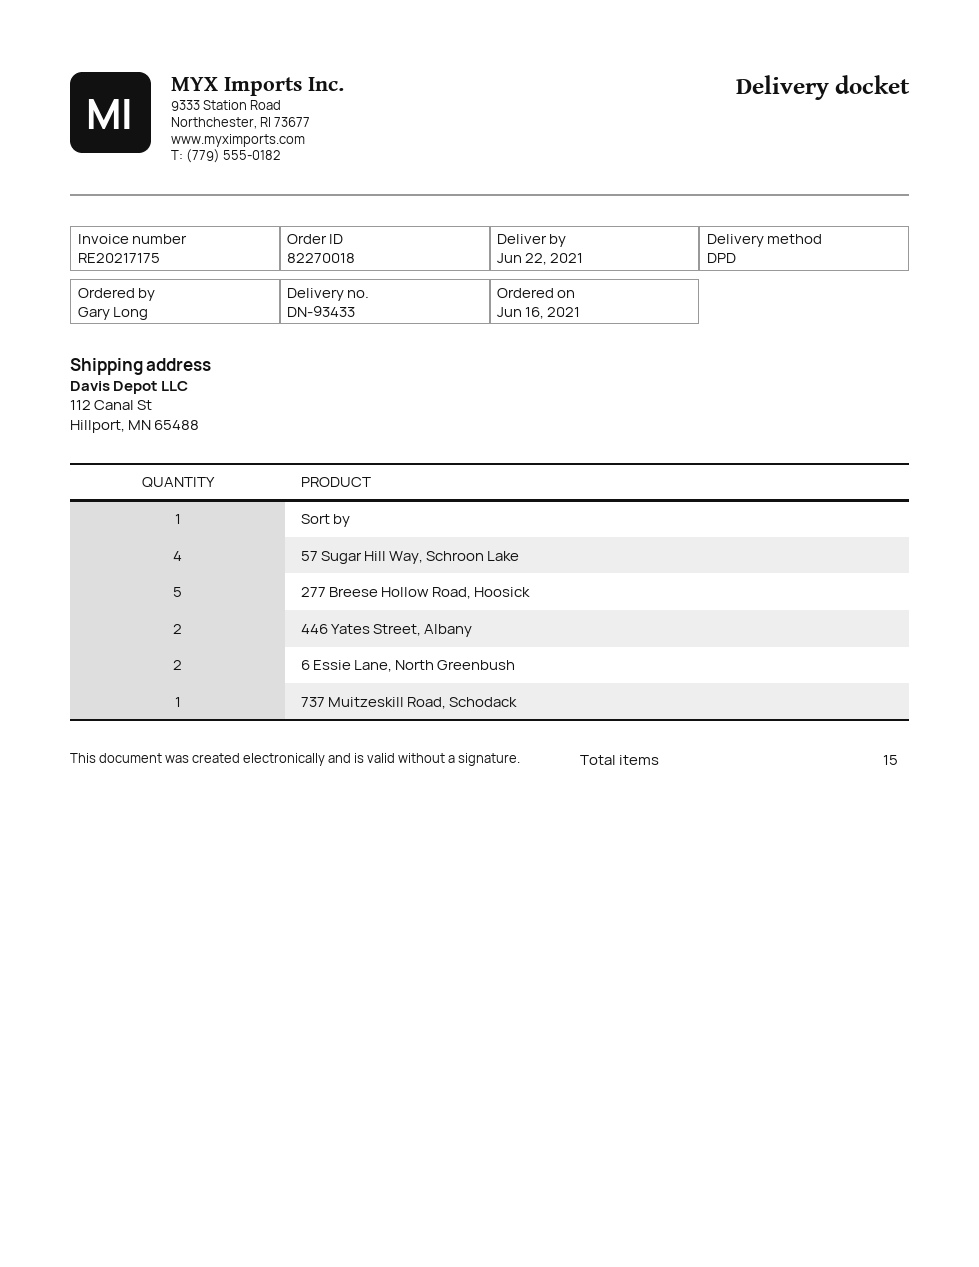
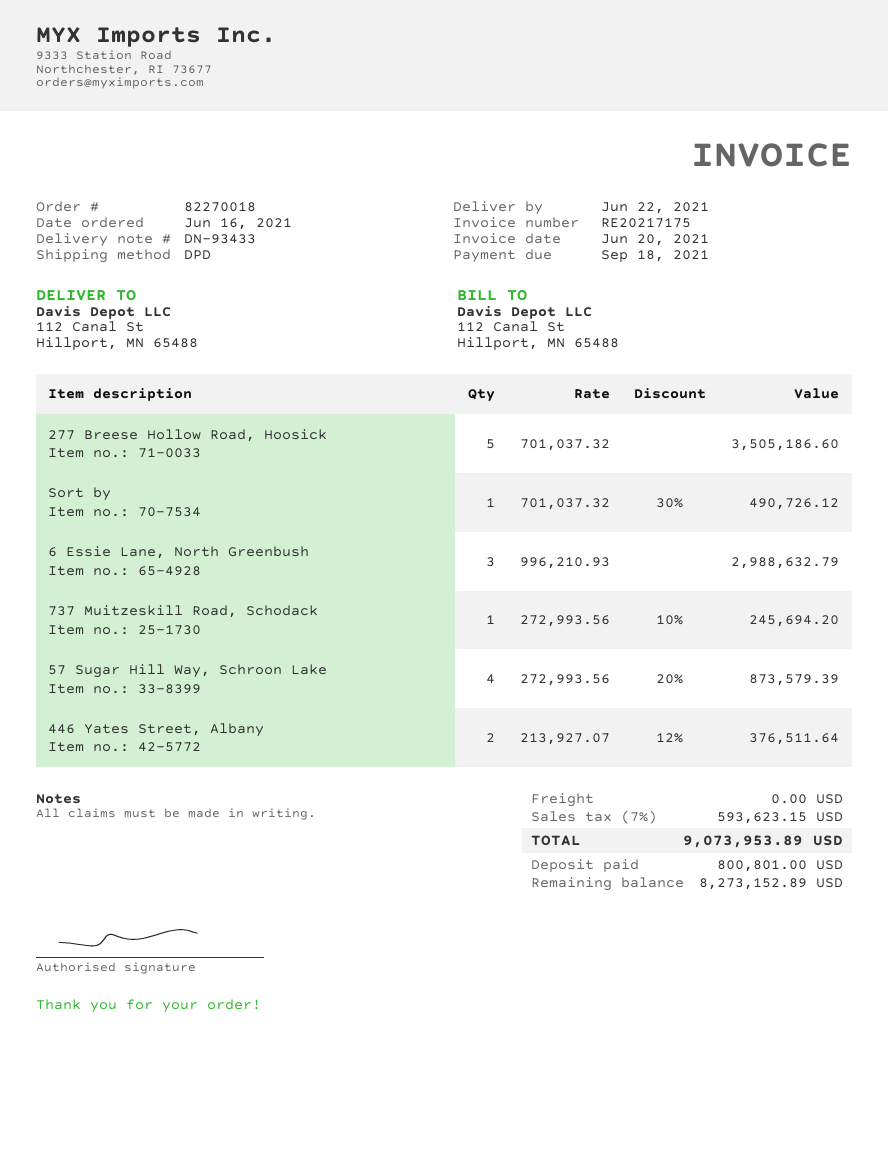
6 Essie Lane, North Greenbush: 2 -> 3

